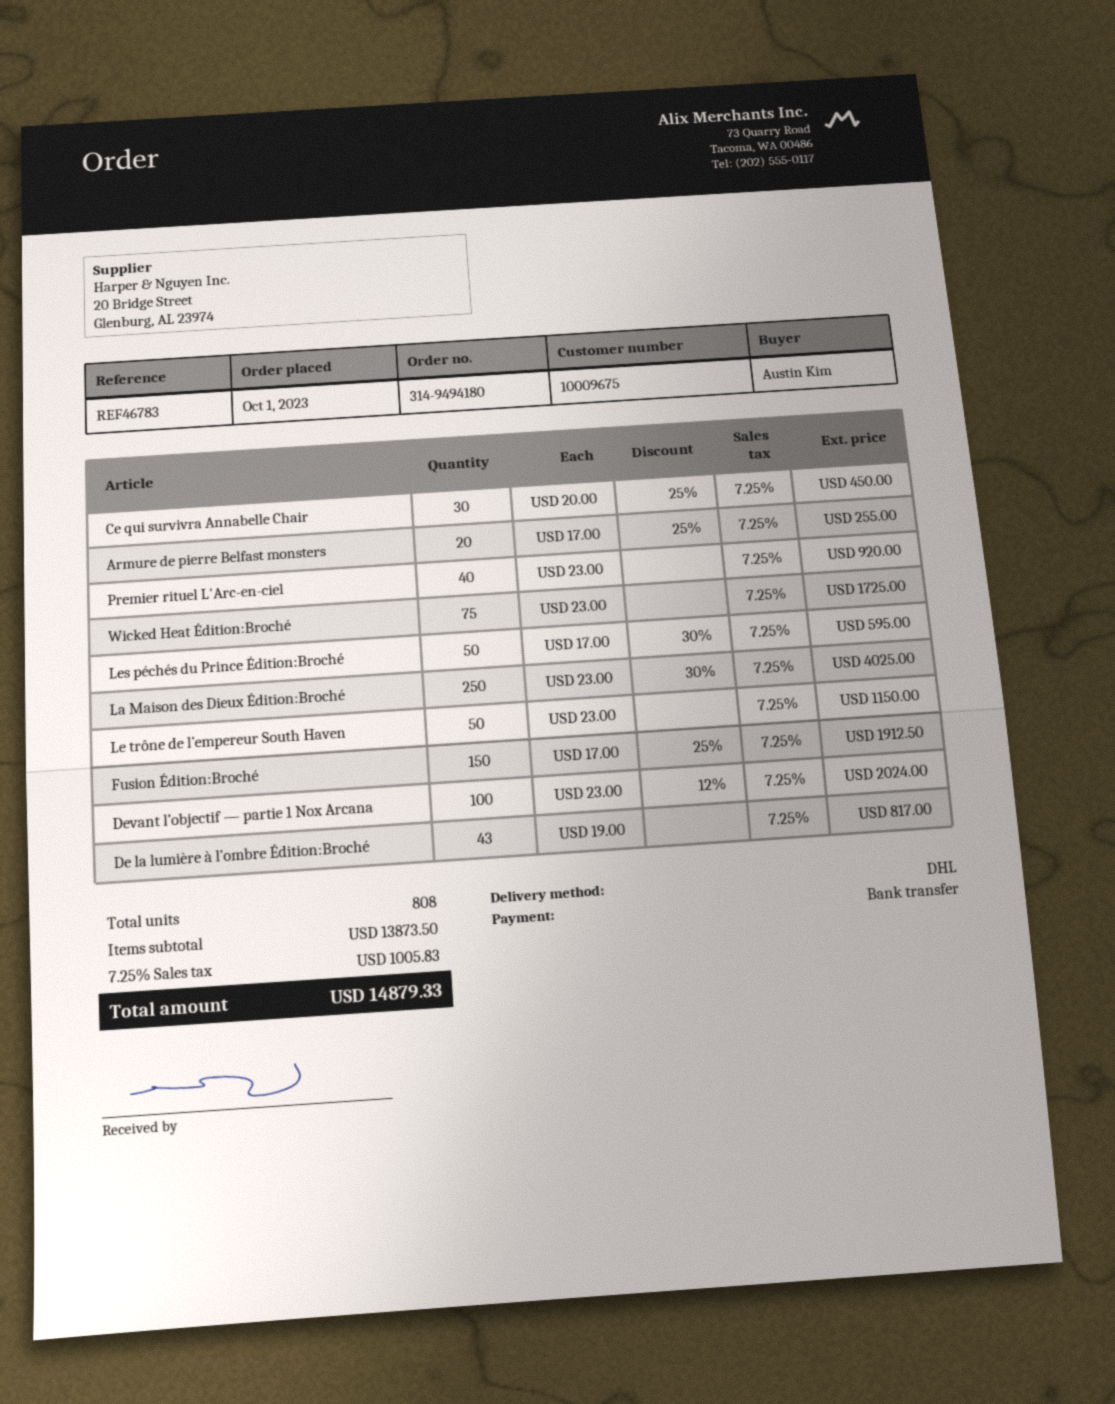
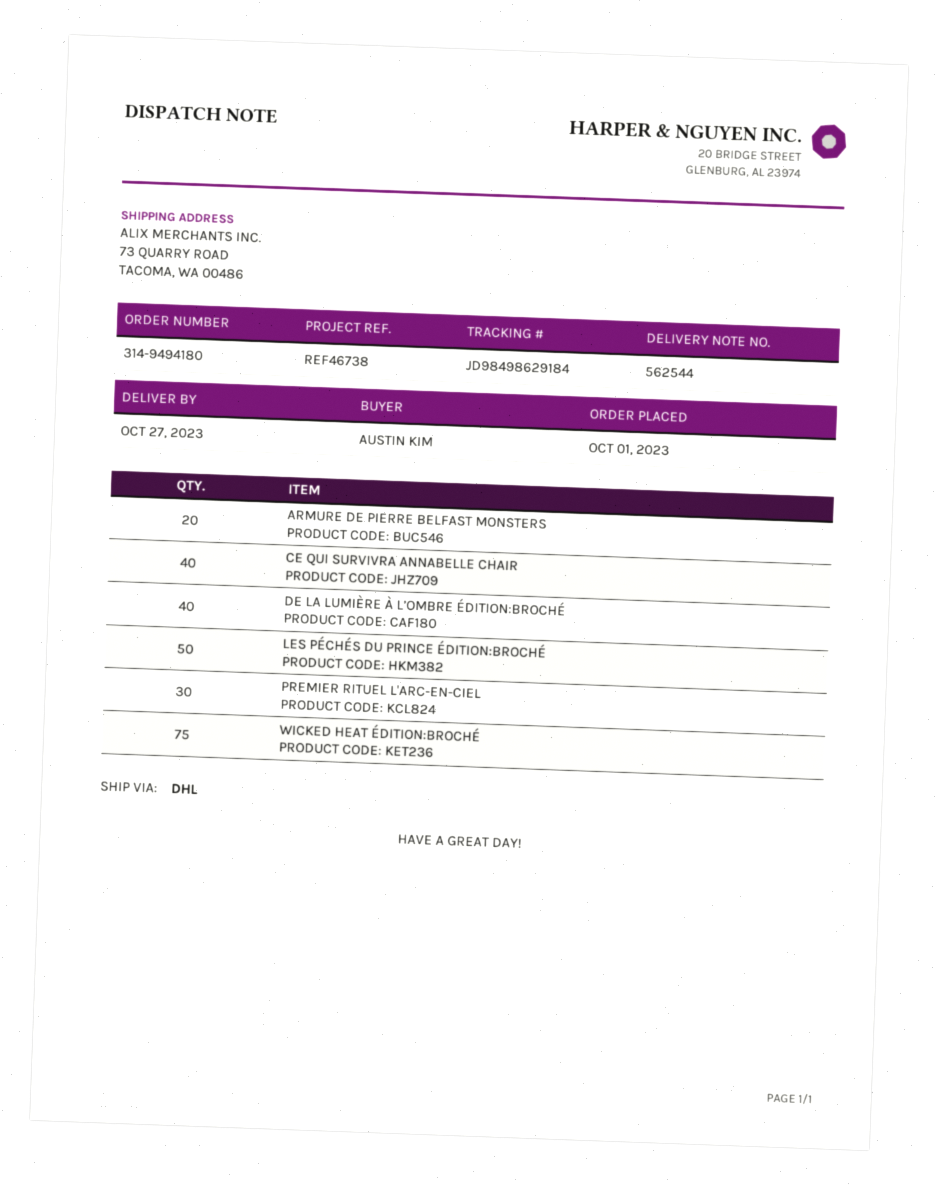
reference: REF46783 -> REF46738
Ce qui survivra Annabelle Chair: 30 -> 40
Premier rituel L'Arc-en-ciel: 40 -> 30
La Maison des Dieux Édition:Broché: 250 -> none
Le trône de l’empereur South Haven: 50 -> none
Fusion Édition:Broché: 150 -> none
Devant l’objectif — partie 1 Nox Arcana: 100 -> none
De la lumière à l’ombre Édition:Broché: 43 -> 40

